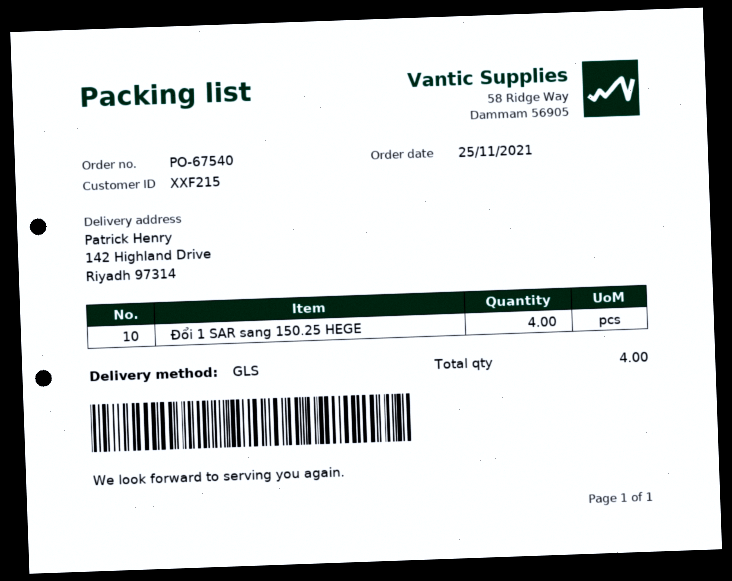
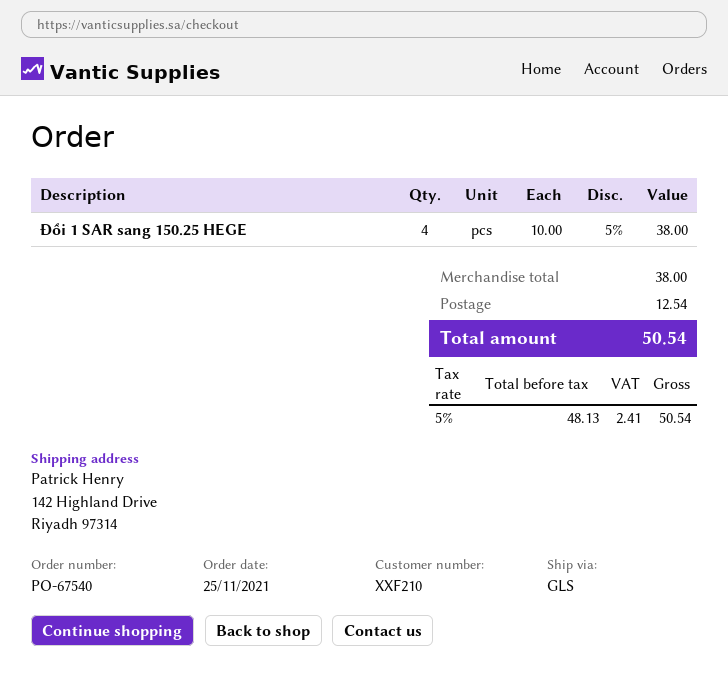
customer number: XXF215 -> XXF210

